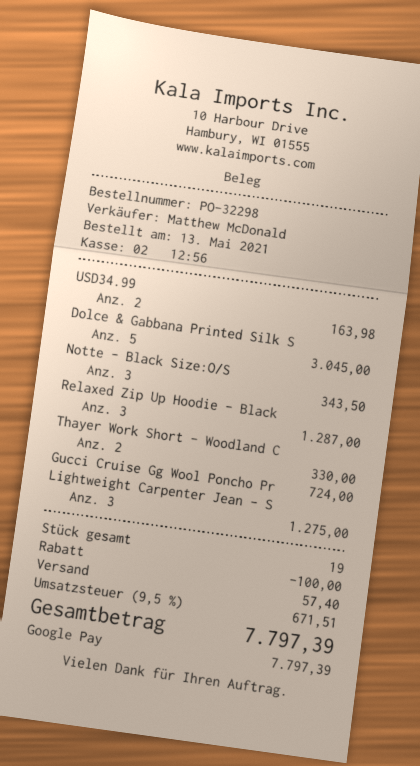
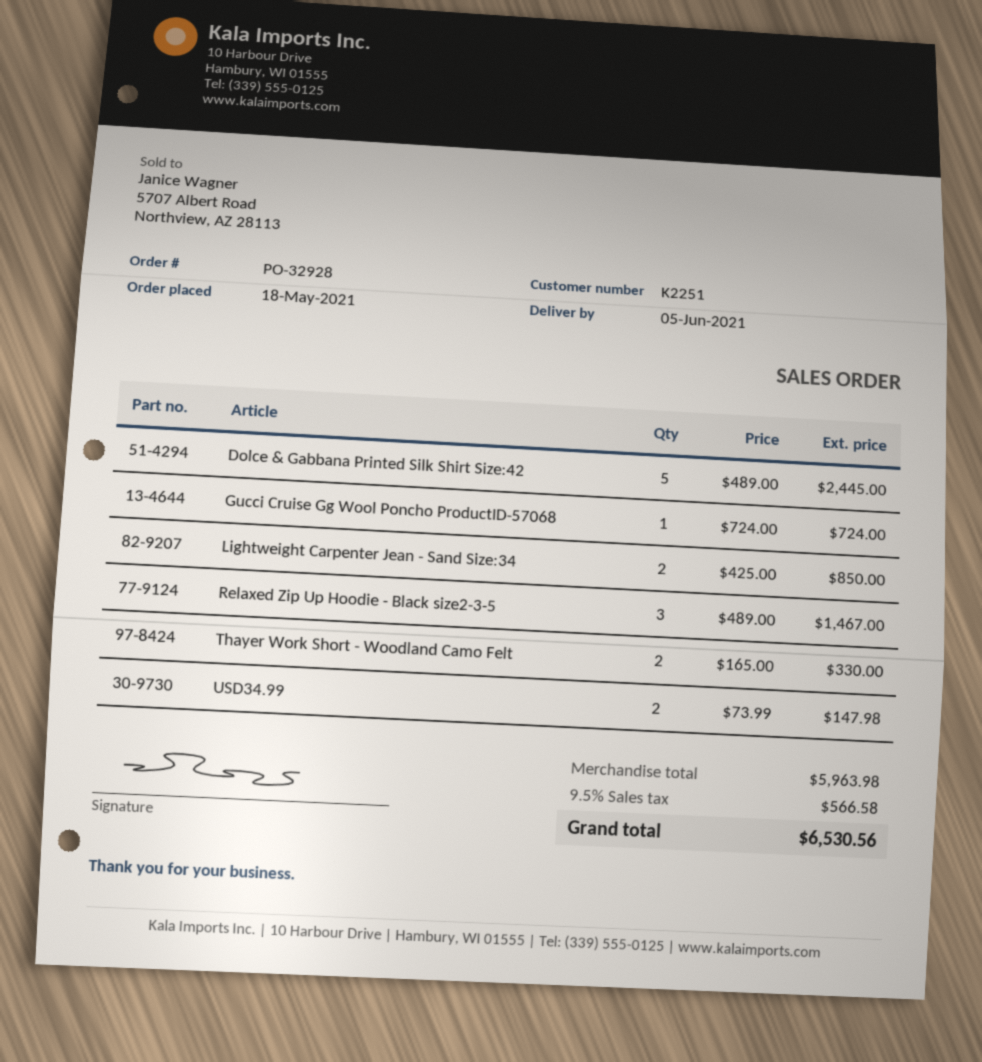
order number: PO-32298 -> PO-32928
order date: 2021-05-13 -> 2021-05-18
USD34.99: 2 for 163.98 -> 2 for 147.98
Dolce & Gabbana Printed Silk S: 5 for 3045.00 -> 5 for 2445.00
Notte - Black Size:O/S: 3 for 343.50 -> none
Relaxed Zip Up Hoodie - Black: 3 for 1287.00 -> 3 for 1467.00
Lightweight Carpenter Jean - S: 3 for 1275.00 -> 2 for 850.00
discount: 100.00 -> none
shipping: 57.40 -> none
tax: 9.5% = 671.51 -> 9.5% = 566.58
total: 7797.39 -> 6530.56

